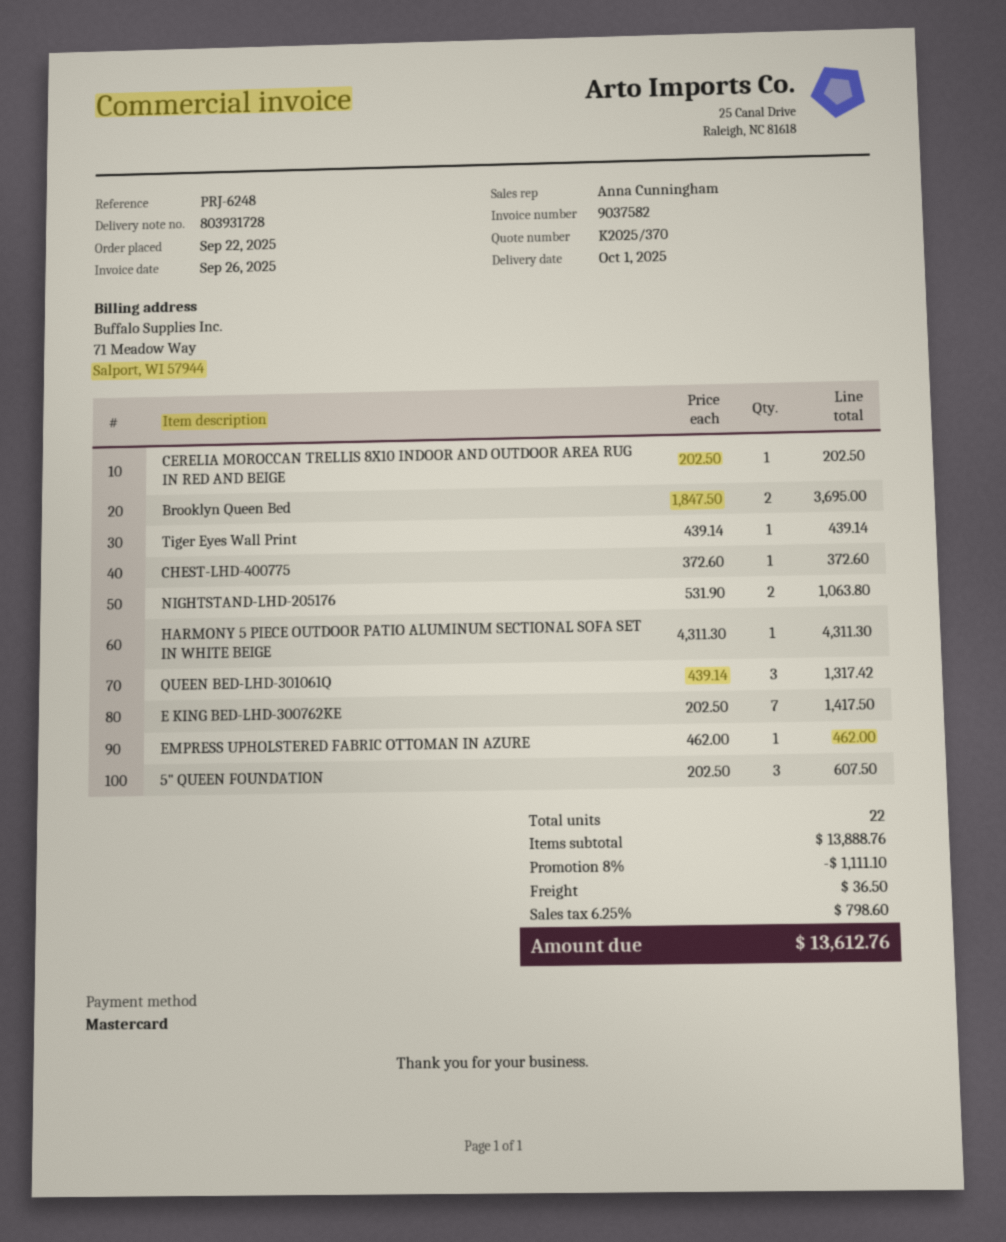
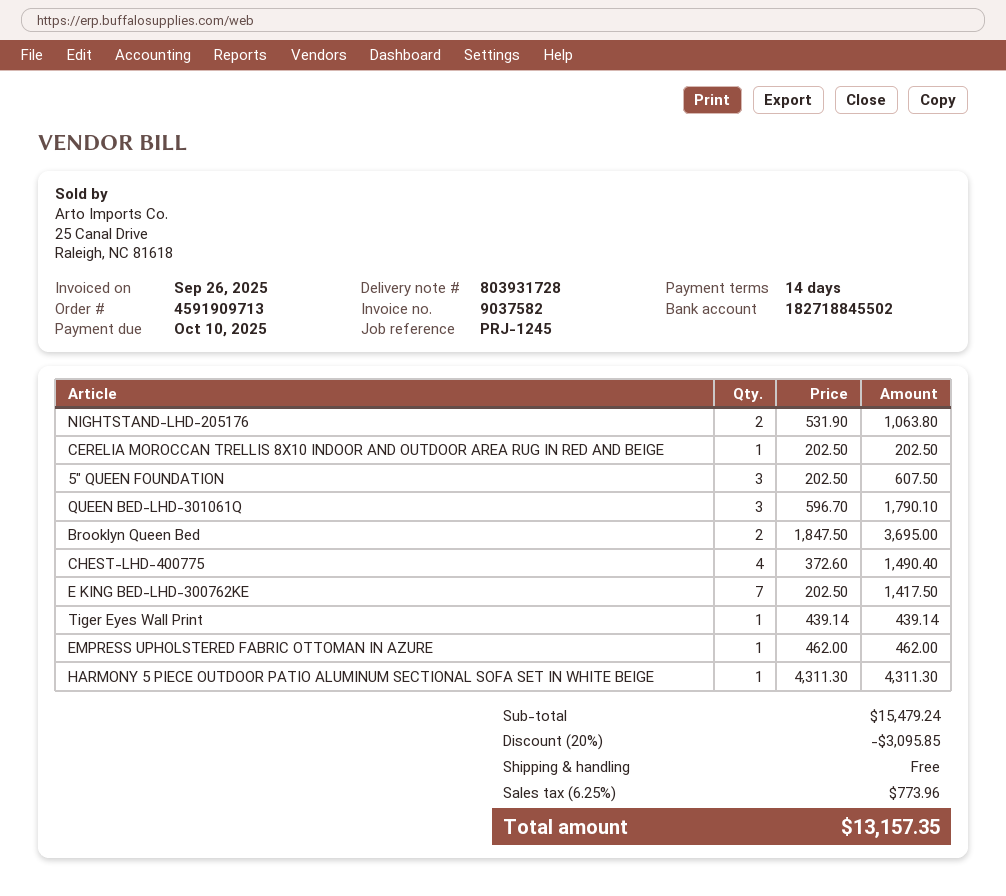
reference: PRJ-6248 -> PRJ-1245
CHEST-LHD-400775: 1 x 372.60 = 372.60 -> 4 x 372.60 = 1490.40
QUEEN BED-LHD-301061Q: 3 x 439.14 = 1317.42 -> 3 x 596.70 = 1790.10
subtotal: 13888.76 -> 15479.24
discount: 8% = 1111.10 -> 20% = 3095.85
shipping: 36.50 -> 0.00
tax: 6.25% = 798.60 -> 6.25% = 773.96
total: 13612.76 -> 13157.35

